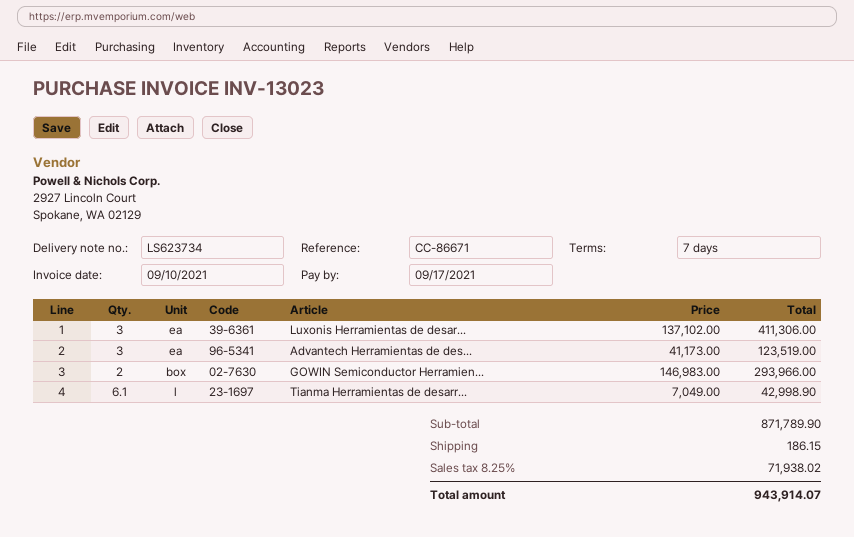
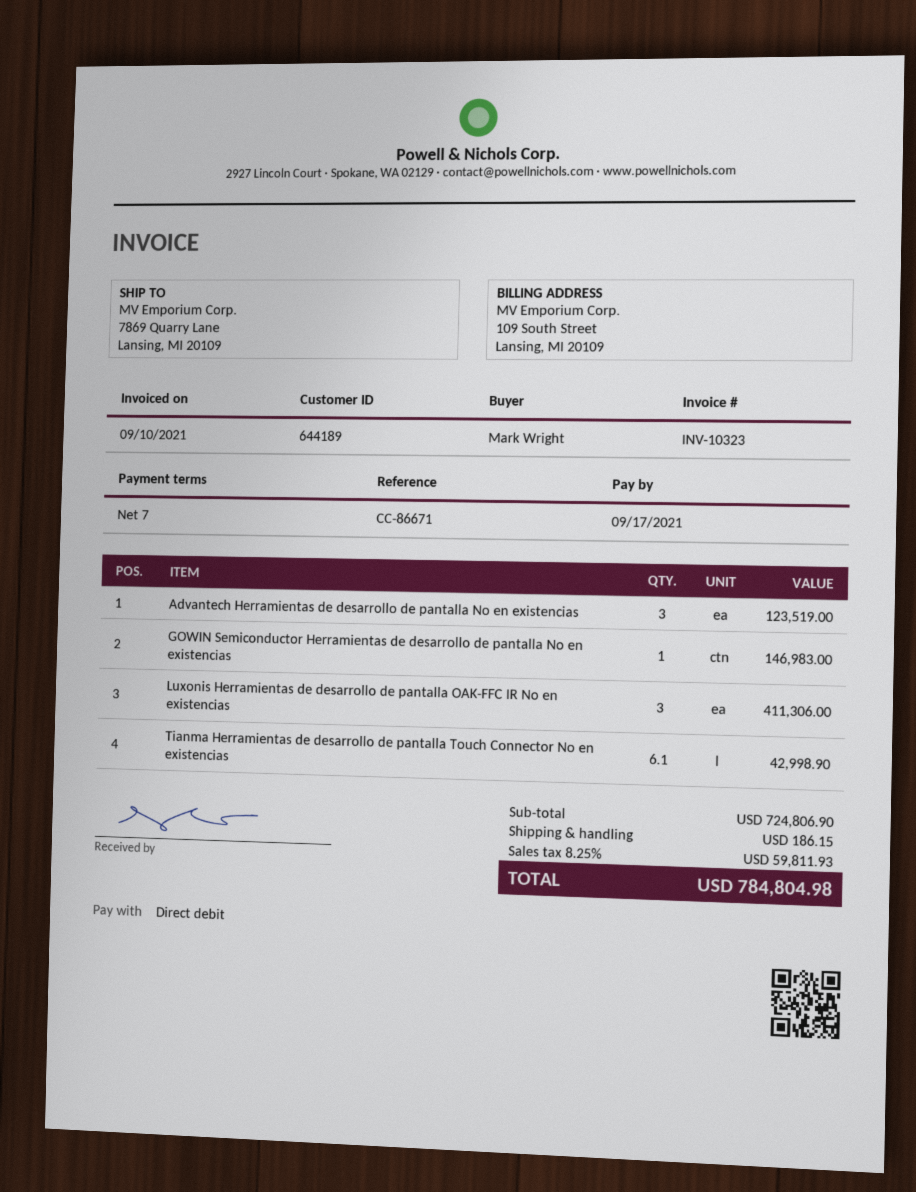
invoice number: INV-13023 -> INV-10323
GOWIN Semiconductor Herramien...: 2 for 293966.00 -> 1 for 146983.00
subtotal: 871789.90 -> 724806.90
tax: 8.25% = 71938.02 -> 8.25% = 59811.93
total: 943914.07 -> 784804.98

